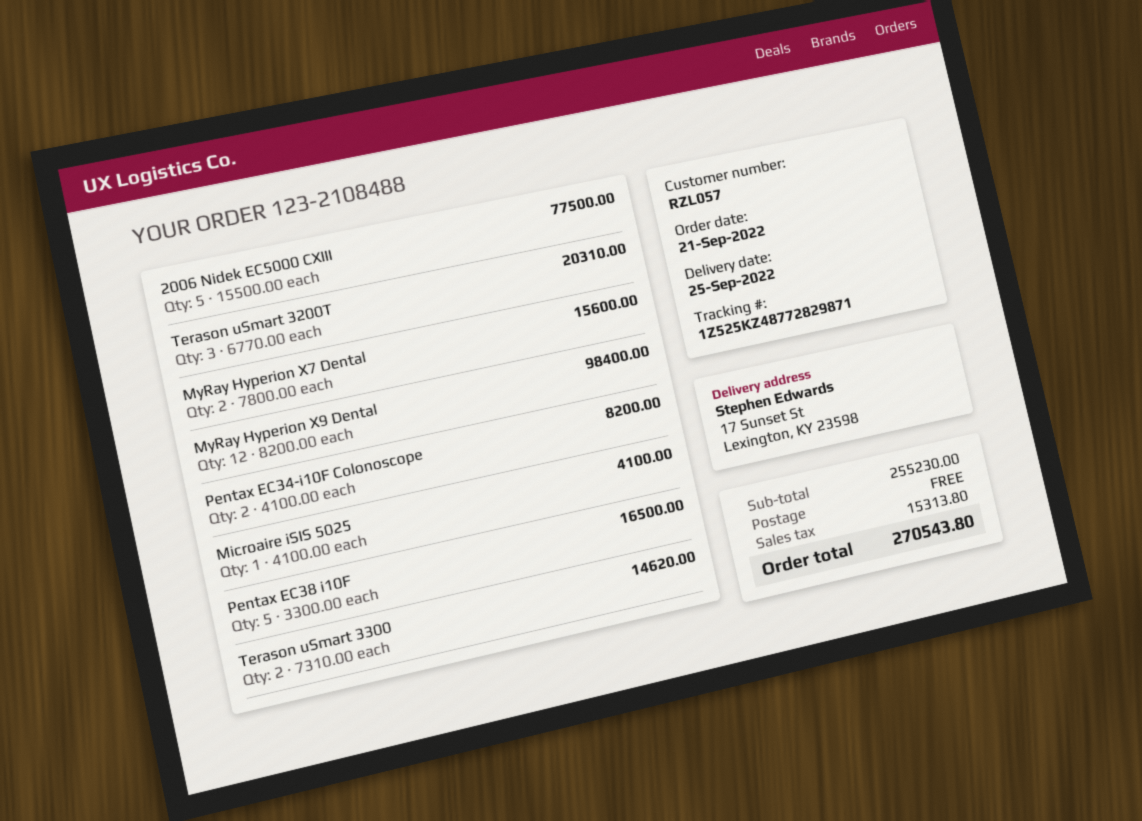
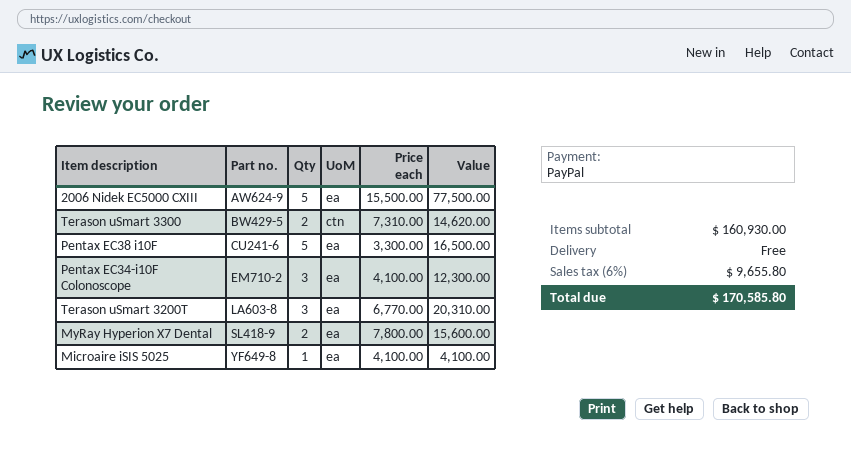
MyRay Hyperion X9 Dental: 12 x 8200.00 = 98400.00 -> none
Pentax EC34-i10F Colonoscope: 2 x 4100.00 = 8200.00 -> 3 x 4100.00 = 12300.00
subtotal: 255230.00 -> 160930.00
tax: 15313.80 -> 9655.80
total: 270543.80 -> 170585.80

